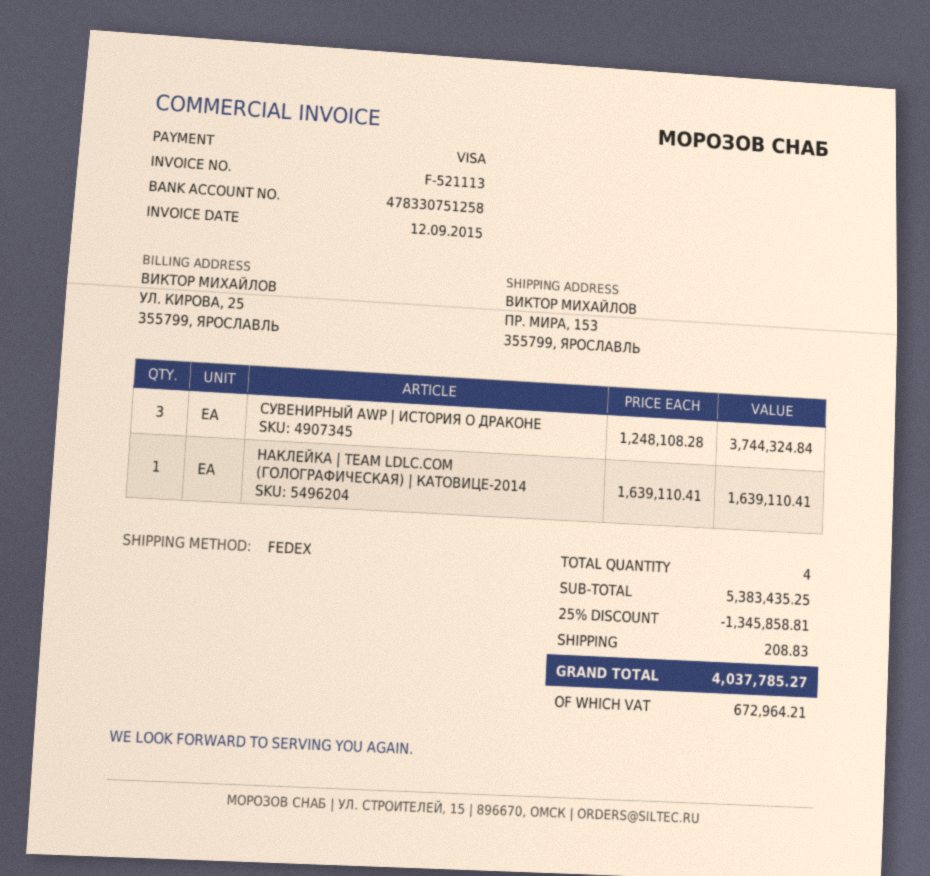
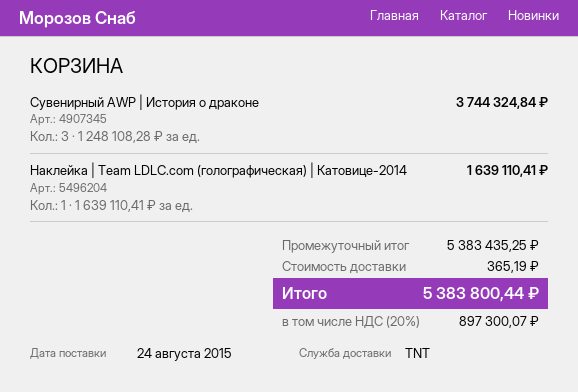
shipping method: FedEx -> TNT
discount: 25% = 1345858.81 -> none
shipping: 208.83 -> 365.19
tax: 672964.21 -> 897300.07
total: 4037785.27 -> 5383800.44

